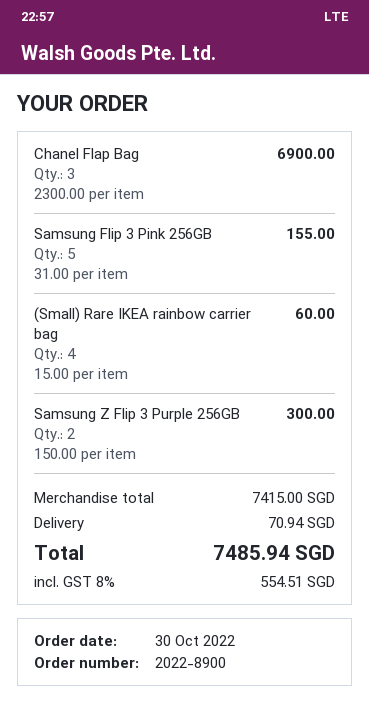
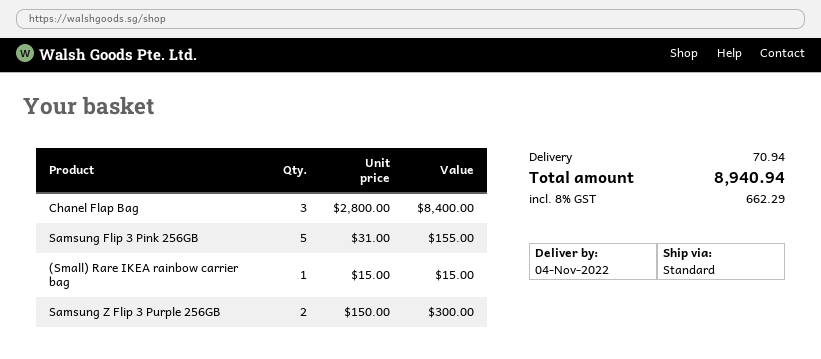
Chanel Flap Bag: 3 x 2300.00 = 6900.00 -> 3 x 2800.00 = 8400.00
(Small) Rare IKEA rainbow carrier bag: 4 x 15.00 = 60.00 -> 1 x 15.00 = 15.00
tax: 8% = 554.51 -> 8% = 662.29
total: 7485.94 -> 8940.94

